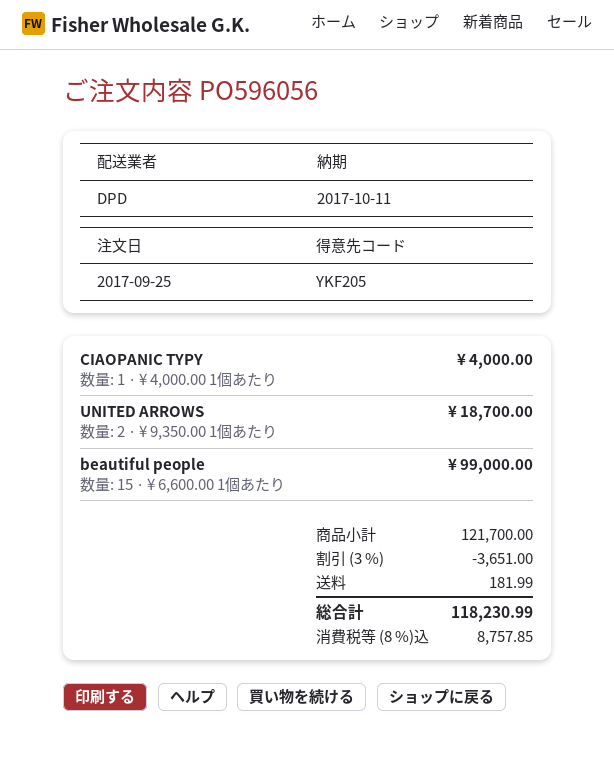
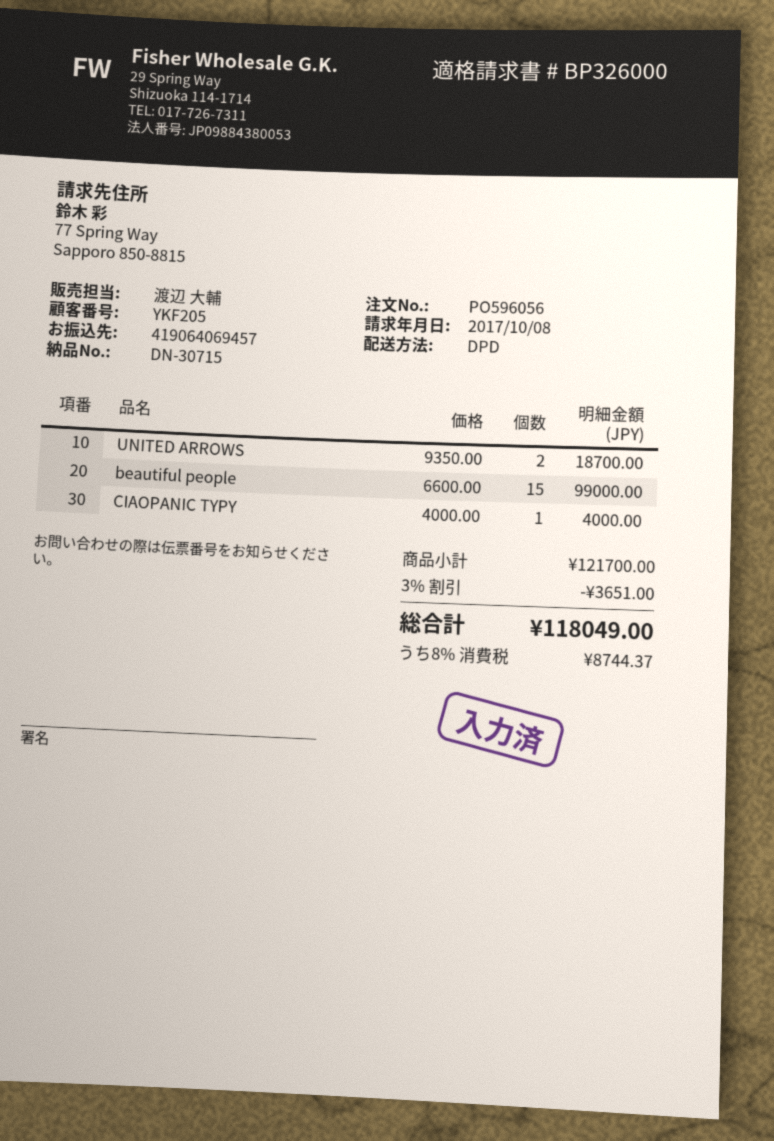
shipping: 181.99 -> none
tax: 8% = 8757.85 -> 8% = 8744.37
total: 118230.99 -> 118049.00

